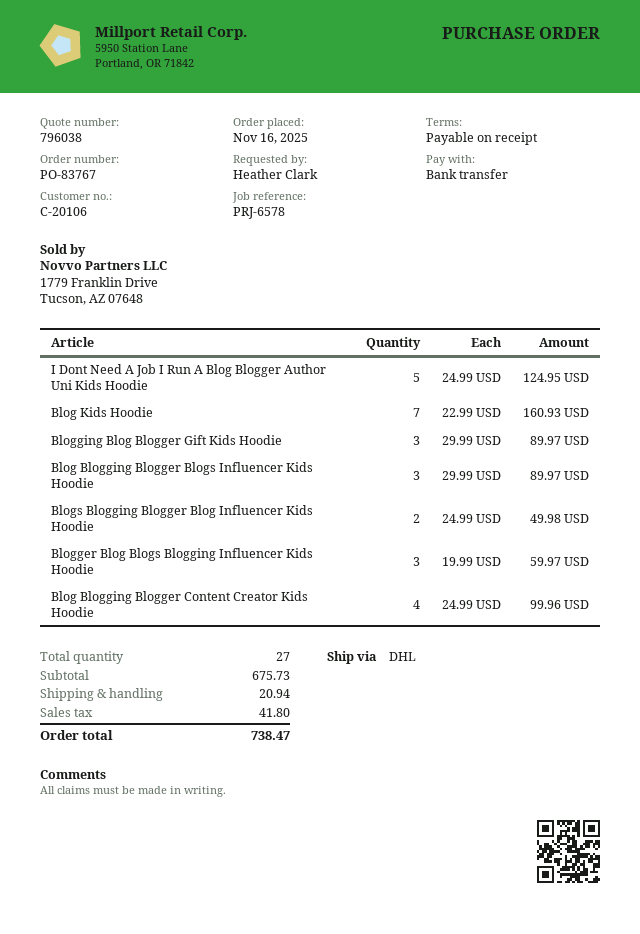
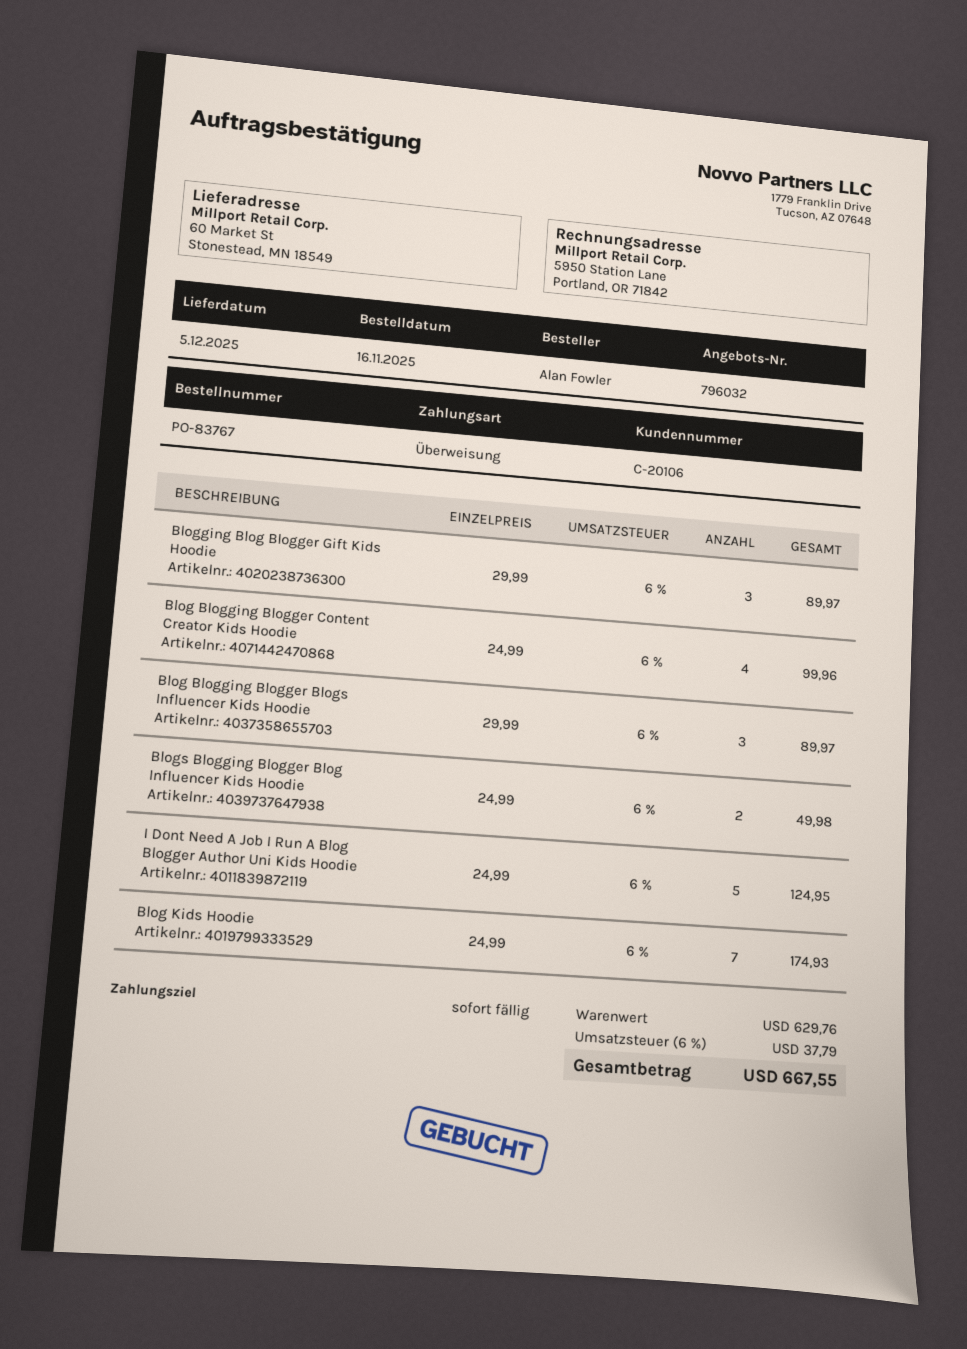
quote number: 796038 -> 796032
ordered by: Heather Clark -> Alan Fowler
Blog Kids Hoodie: 7 x 22.99 = 160.93 -> 7 x 24.99 = 174.93
Blogger Blog Blogs Blogging Influencer Kids Hoodie: 3 x 19.99 = 59.97 -> none
subtotal: 675.73 -> 629.76
shipping: 20.94 -> none
tax: 41.80 -> 37.79
total: 738.47 -> 667.55

